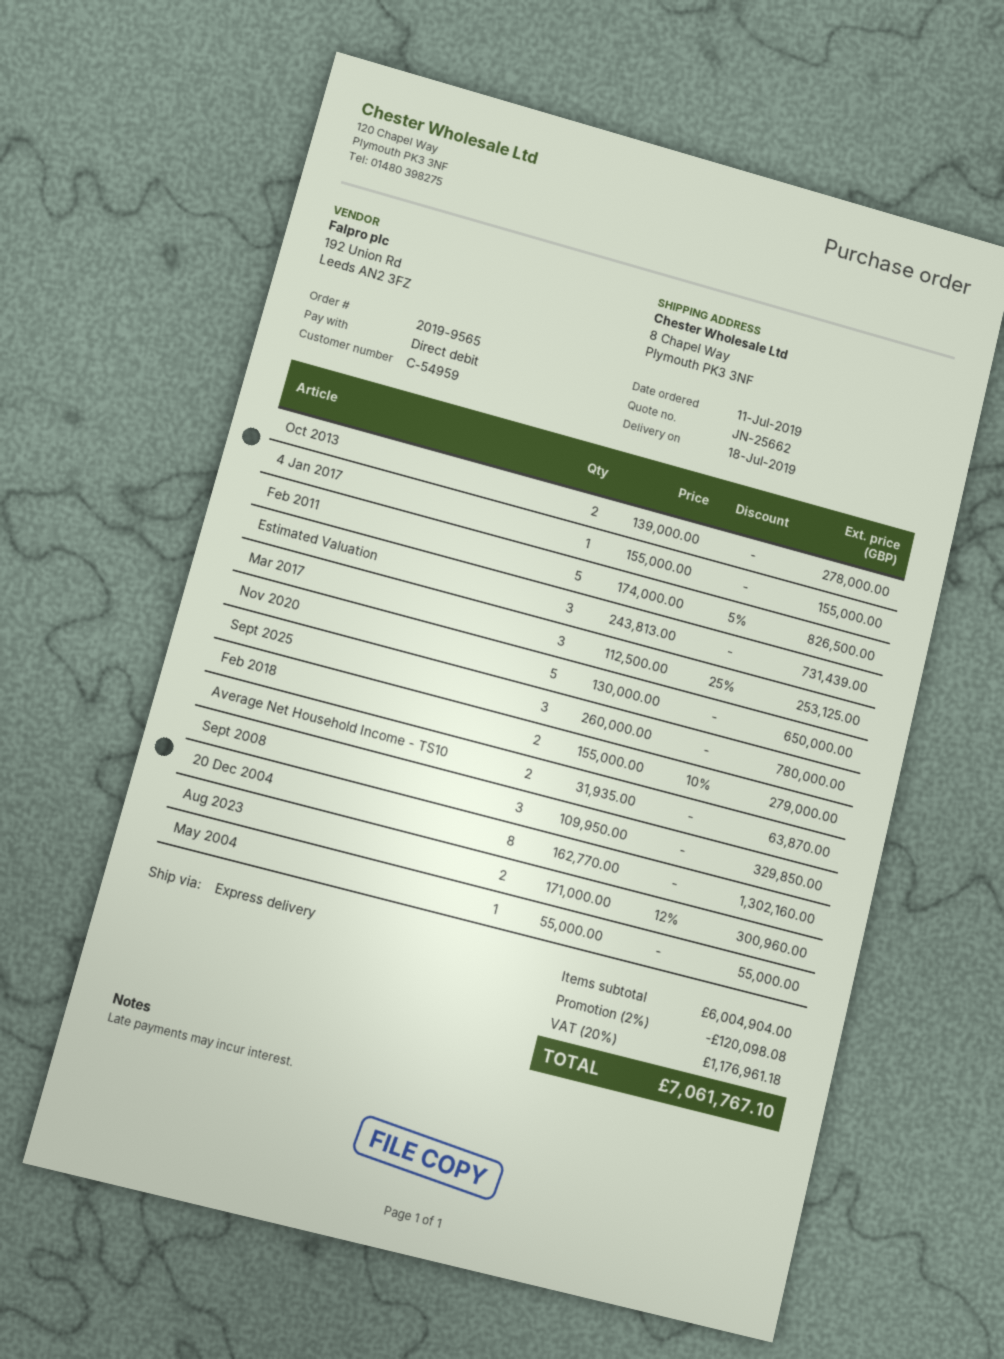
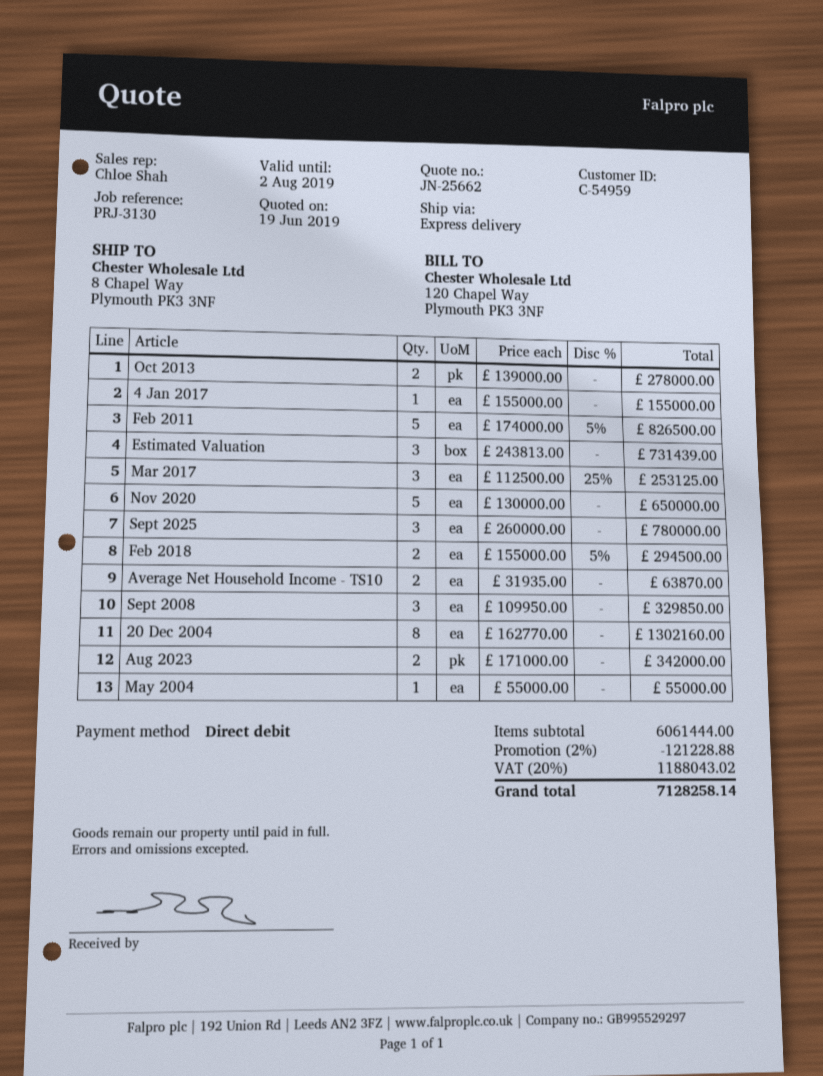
Feb 2018: 2 x 155000.00 - 10% = 279000.00 -> 2 x 155000.00 - 5% = 294500.00
Aug 2023: 2 x 171000.00 - 12% = 300960.00 -> 2 x 171000.00 = 342000.00
subtotal: 6004904.00 -> 6061444.00
discount: 2% = 120098.08 -> 2% = 121228.88
tax: 20% = 1176961.18 -> 20% = 1188043.02
total: 7061767.10 -> 7128258.14

